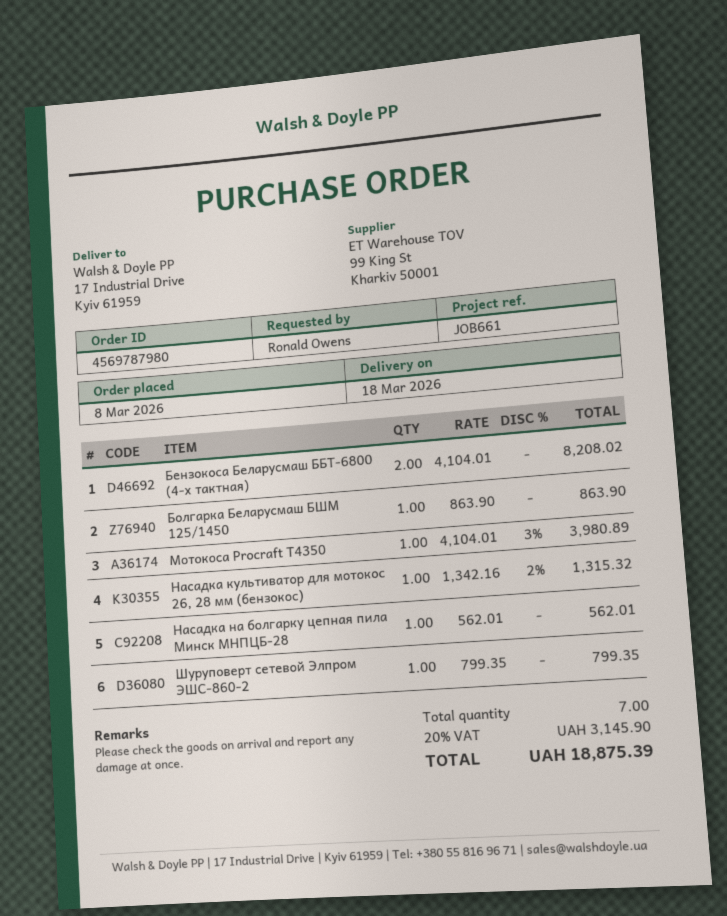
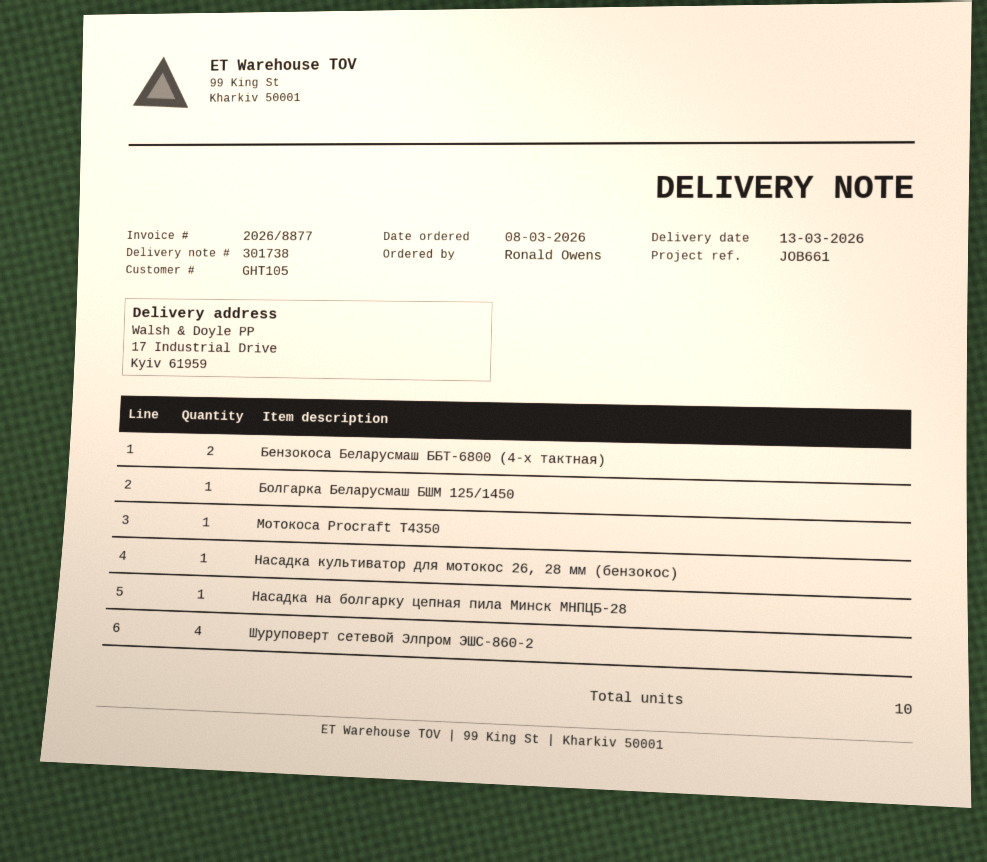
delivery date: 2026-03-18 -> 2026-03-13
Шуруповерт сетевой Элпром ЭШС-860-2: 1 -> 4
total quantity: 7 -> 10

